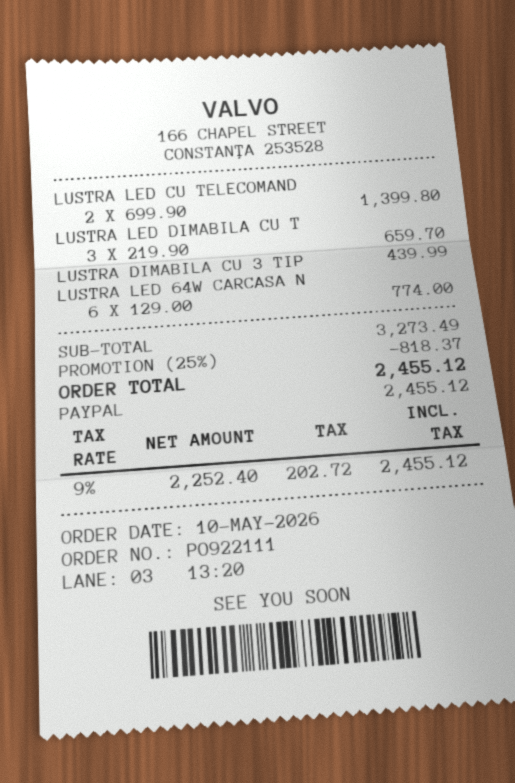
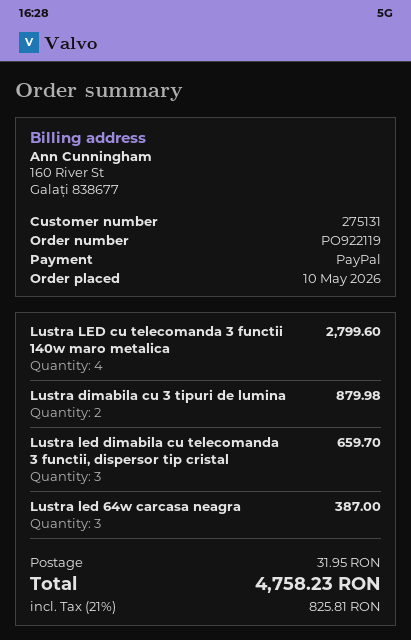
order number: PO922111 -> PO922119
LUSTRA LED CU TELECOMAND: 2 for 1399.80 -> 4 for 2799.60
LUSTRA DIMABILA CU 3 TIP: 1 for 439.99 -> 2 for 879.98
LUSTRA LED 64W CARCASA N: 6 for 774.00 -> 3 for 387.00
discount: 25% = 818.37 -> none
shipping: none -> 31.95
tax: 9% = 202.72 -> 21% = 825.81
total: 2455.12 -> 4758.23

